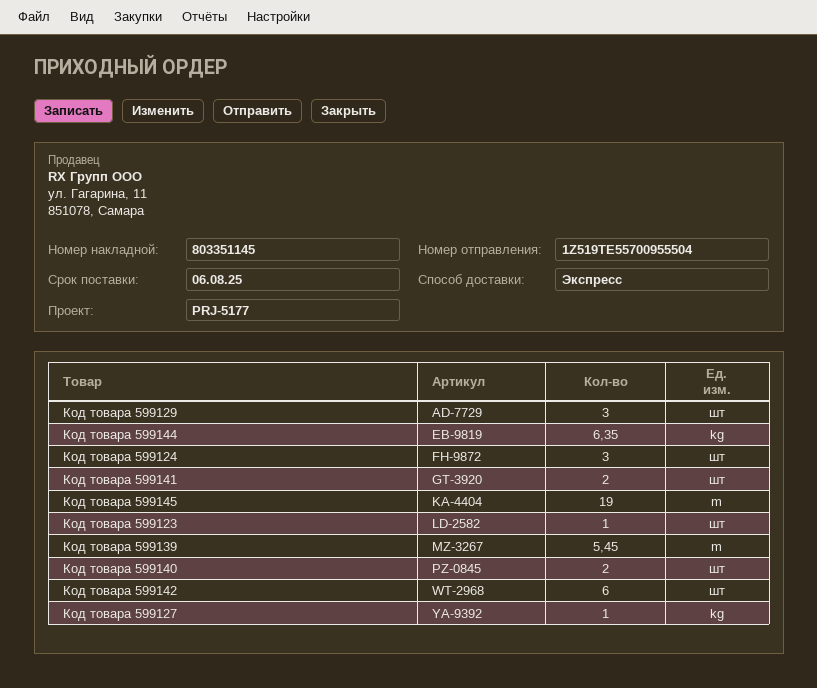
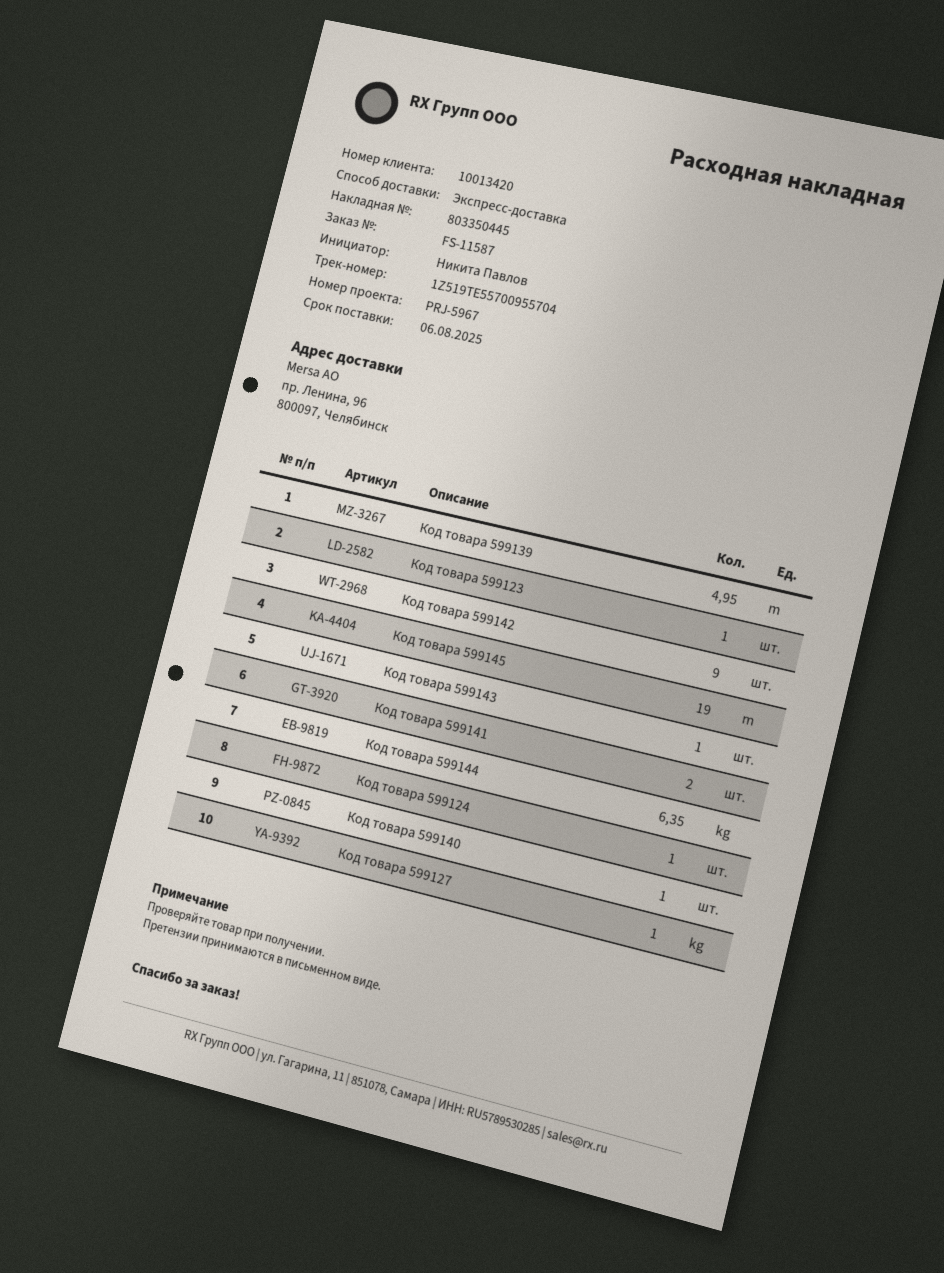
delivery note number: 803351145 -> 803350445
reference: PRJ-5177 -> PRJ-5967
tracking number: 1Z519TE55700955504 -> 1Z519TE55700955704
Код товара 599129: 3 -> none
Код товара 599124: 3 -> 1
Код товара 599139: 5.45 -> 4.95
Код товара 599140: 2 -> 1
Код товара 599142: 6 -> 9
Код товара 599143: none -> 1

